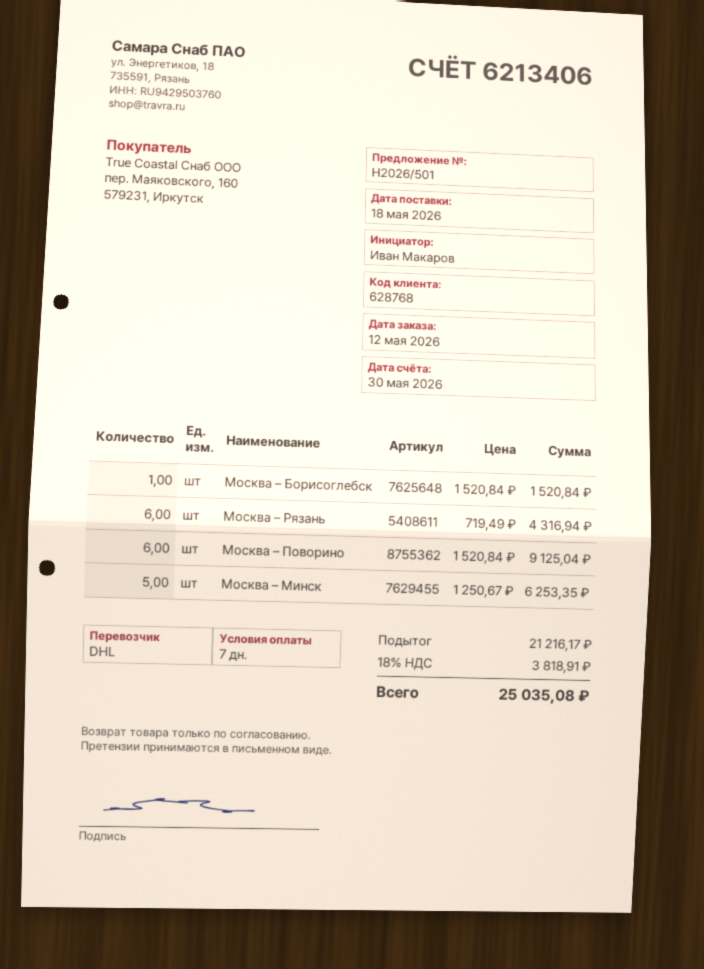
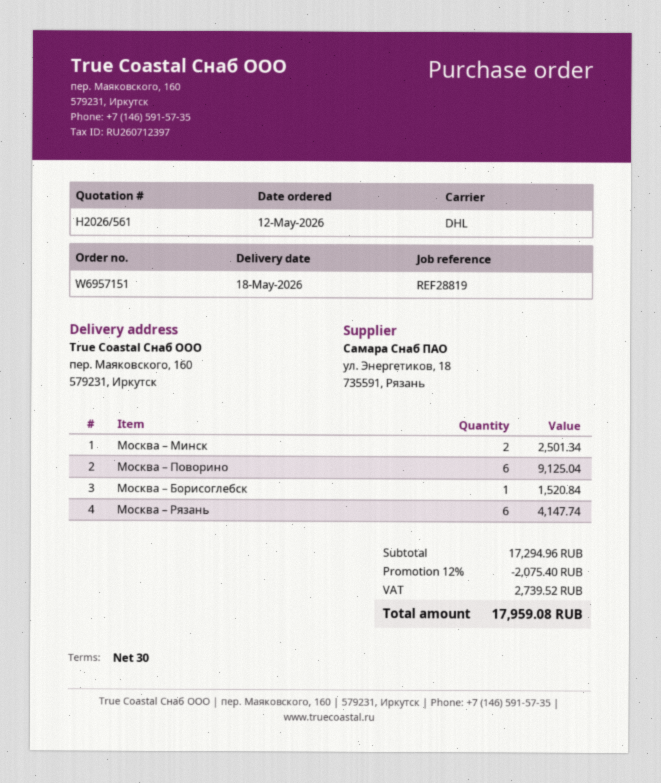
quote number: H2026/501 -> H2026/561
payment terms: 7 days -> 30 days
Москва – Рязань: 6 for 4316.94 -> 6 for 4147.74
Москва – Минск: 5 for 6253.35 -> 2 for 2501.34
subtotal: 21216.17 -> 17294.96
discount: none -> 12% = 2075.40
tax: 3818.91 -> 2739.52
total: 25035.08 -> 17959.08

